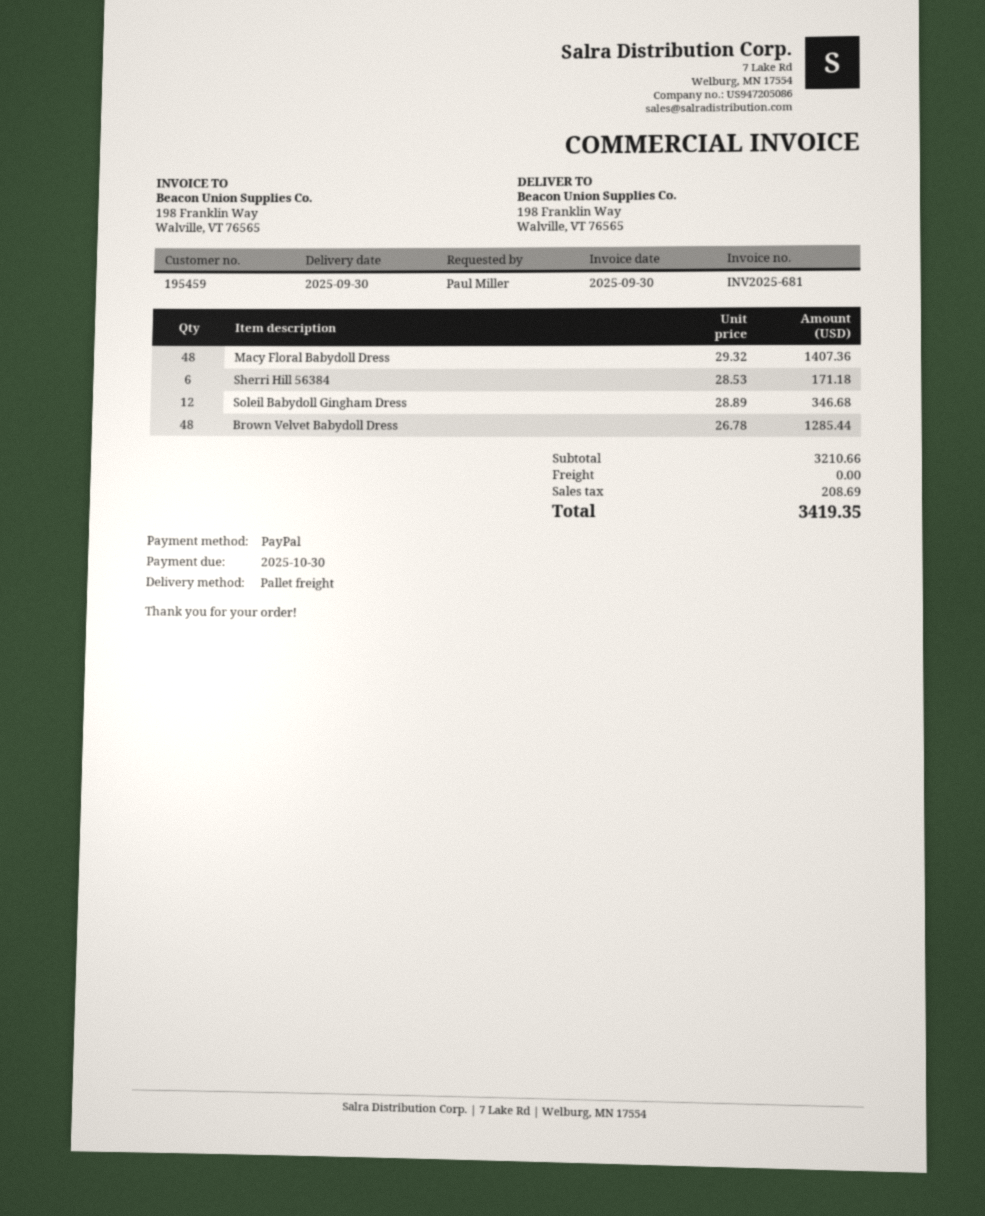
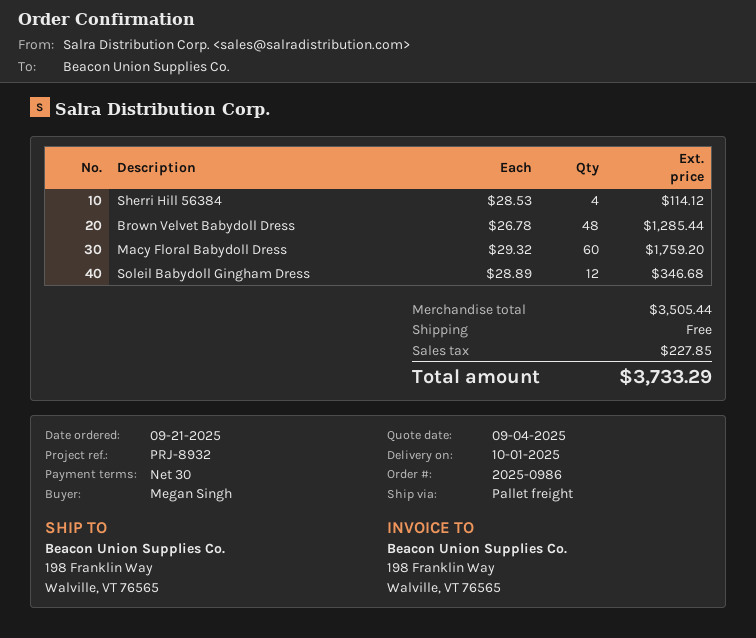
delivery date: 2025-09-30 -> 2025-10-01
ordered by: Paul Miller -> Megan Singh
Macy Floral Babydoll Dress: 48 x 29.32 = 1407.36 -> 60 x 29.32 = 1759.20
Sherri Hill 56384: 6 x 28.53 = 171.18 -> 4 x 28.53 = 114.12
subtotal: 3210.66 -> 3505.44
tax: 208.69 -> 227.85
total: 3419.35 -> 3733.29

